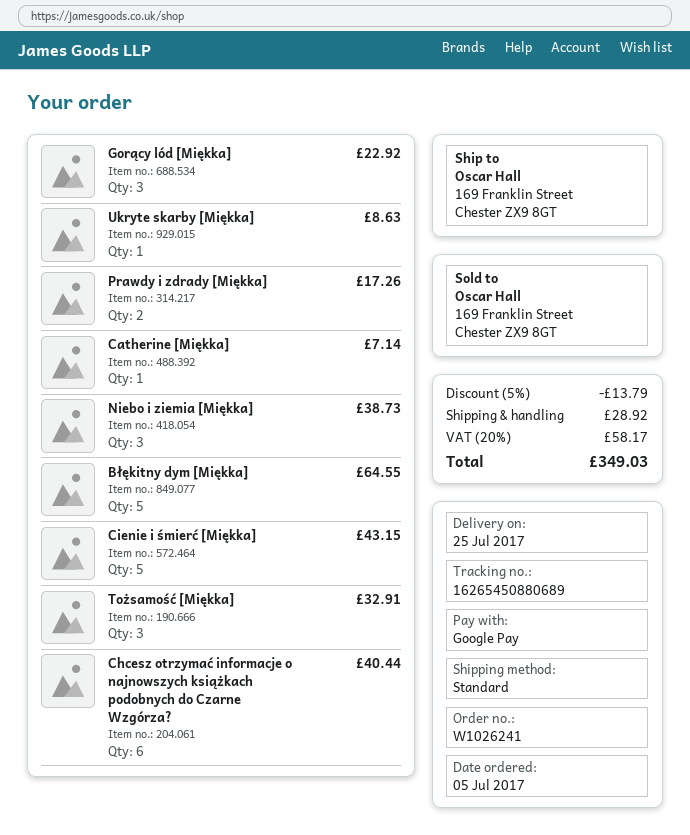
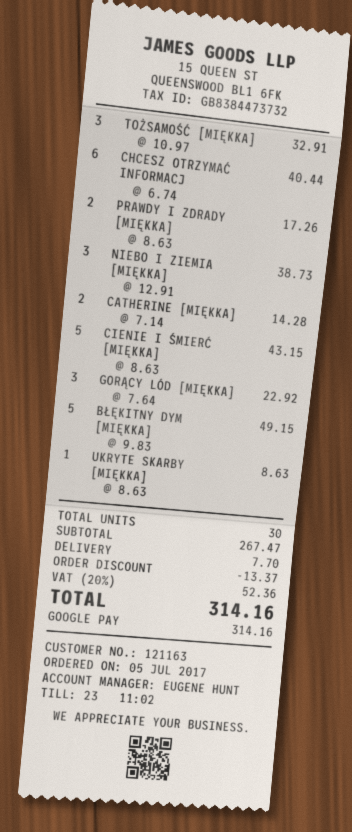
Catherine [Miękka]: 1 for 7.14 -> 2 for 14.28
Błękitny dym [Miękka]: 5 for 64.55 -> 5 for 49.15
discount: 13.79 -> 13.37
shipping: 28.92 -> 7.70
tax: 20% = 58.17 -> 20% = 52.36
total: 349.03 -> 314.16

